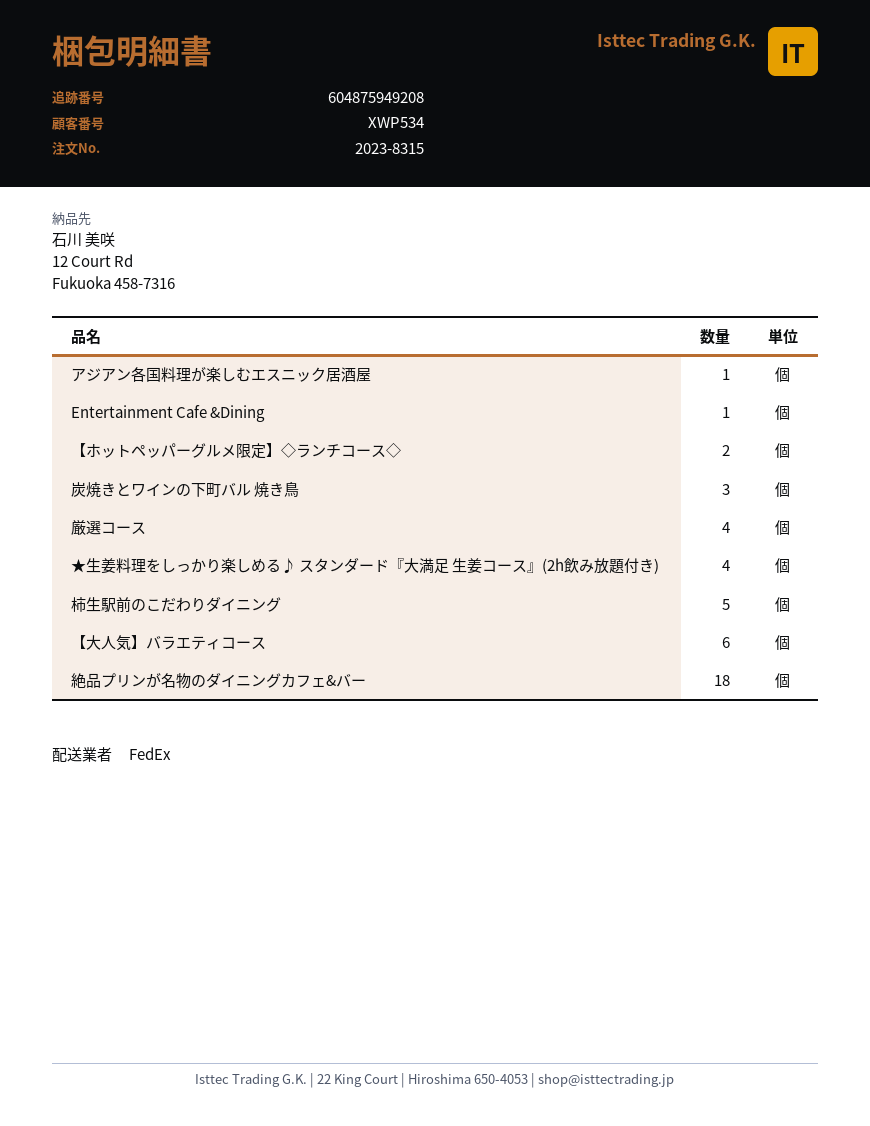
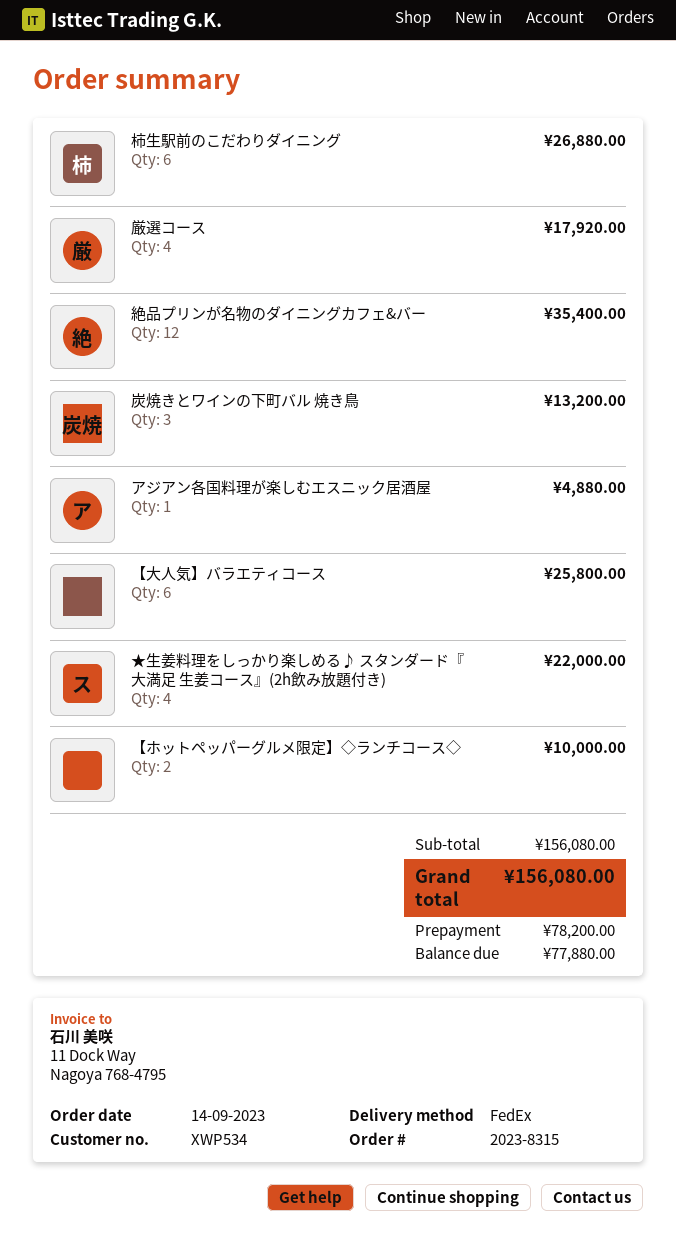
Entertainment Cafe &Dining: 1 -> none
柿生駅前のこだわりダイニング: 5 -> 6
絶品プリンが名物のダイニングカフェ&バー: 18 -> 12

